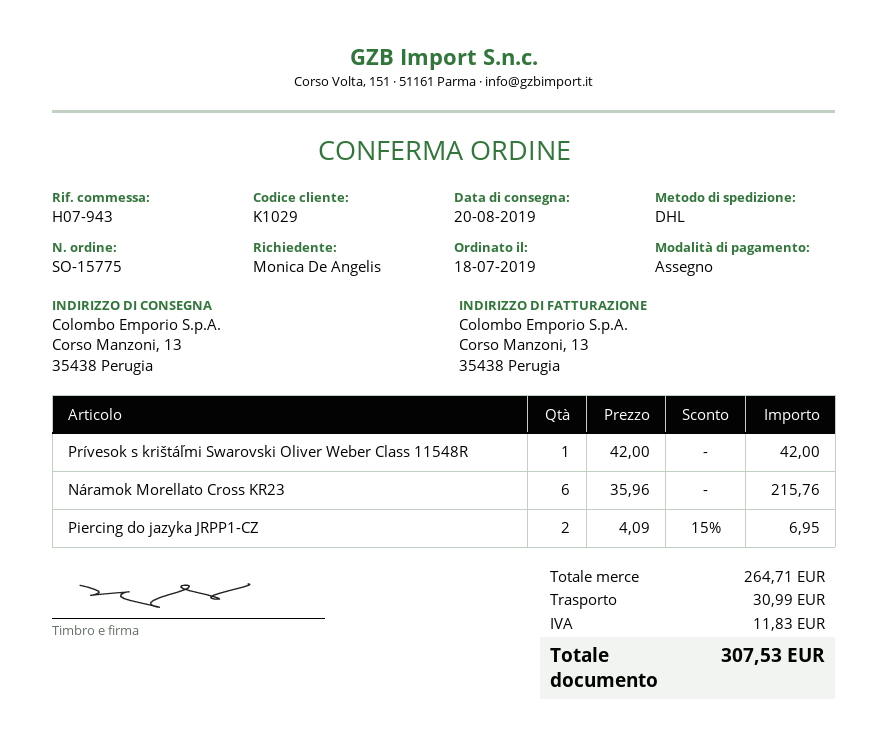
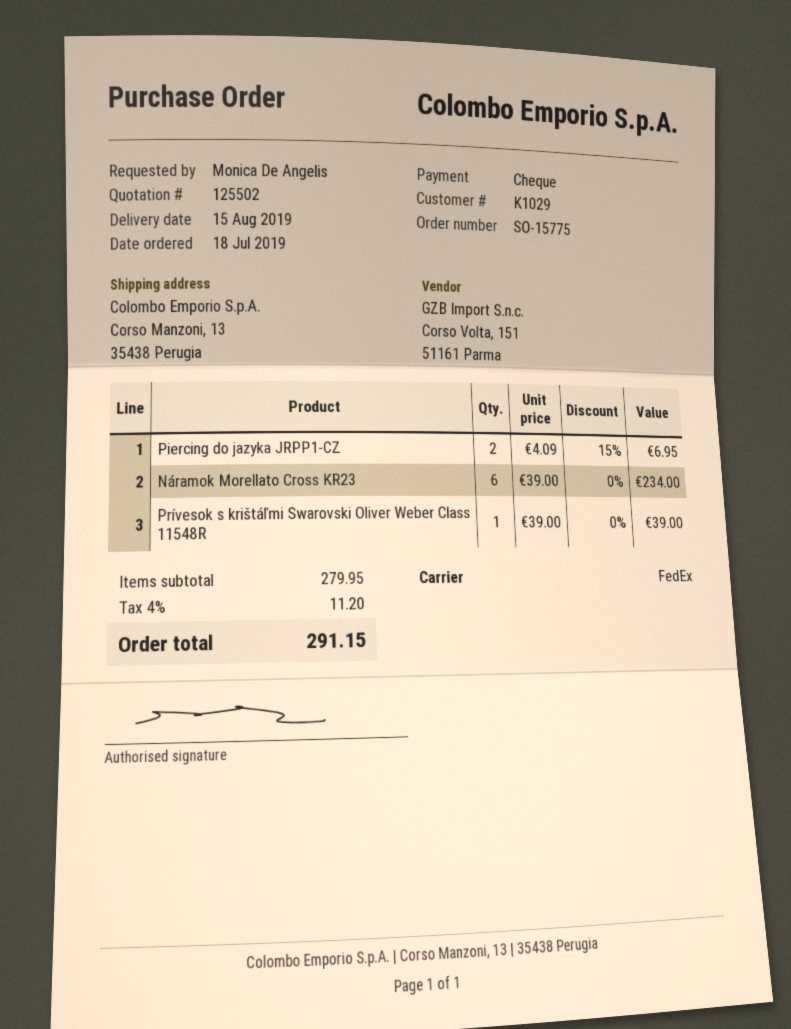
delivery date: 2019-08-20 -> 2019-08-15
shipping method: DHL -> FedEx
Prívesok s krištáľmi Swarovski Oliver Weber Class 11548R: 1 x 42.00 = 42.00 -> 1 x 39.00 = 39.00
Náramok Morellato Cross KR23: 6 x 35.96 = 215.76 -> 6 x 39.00 = 234.00
subtotal: 264.71 -> 279.95
shipping: 30.99 -> none
tax: 11.83 -> 11.20
total: 307.53 -> 291.15

